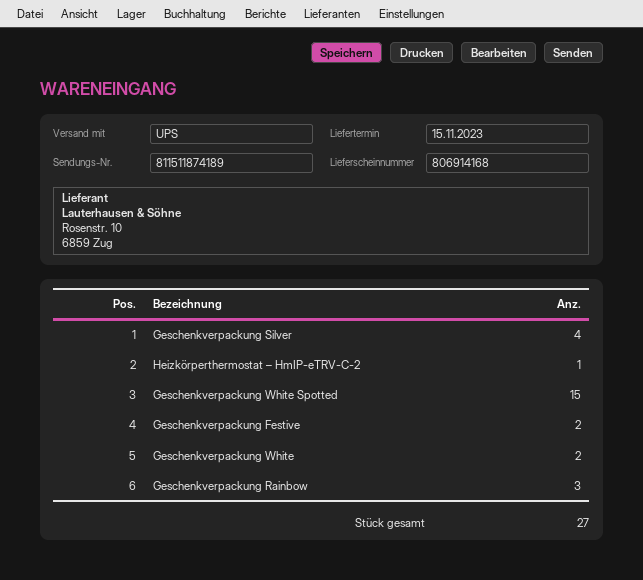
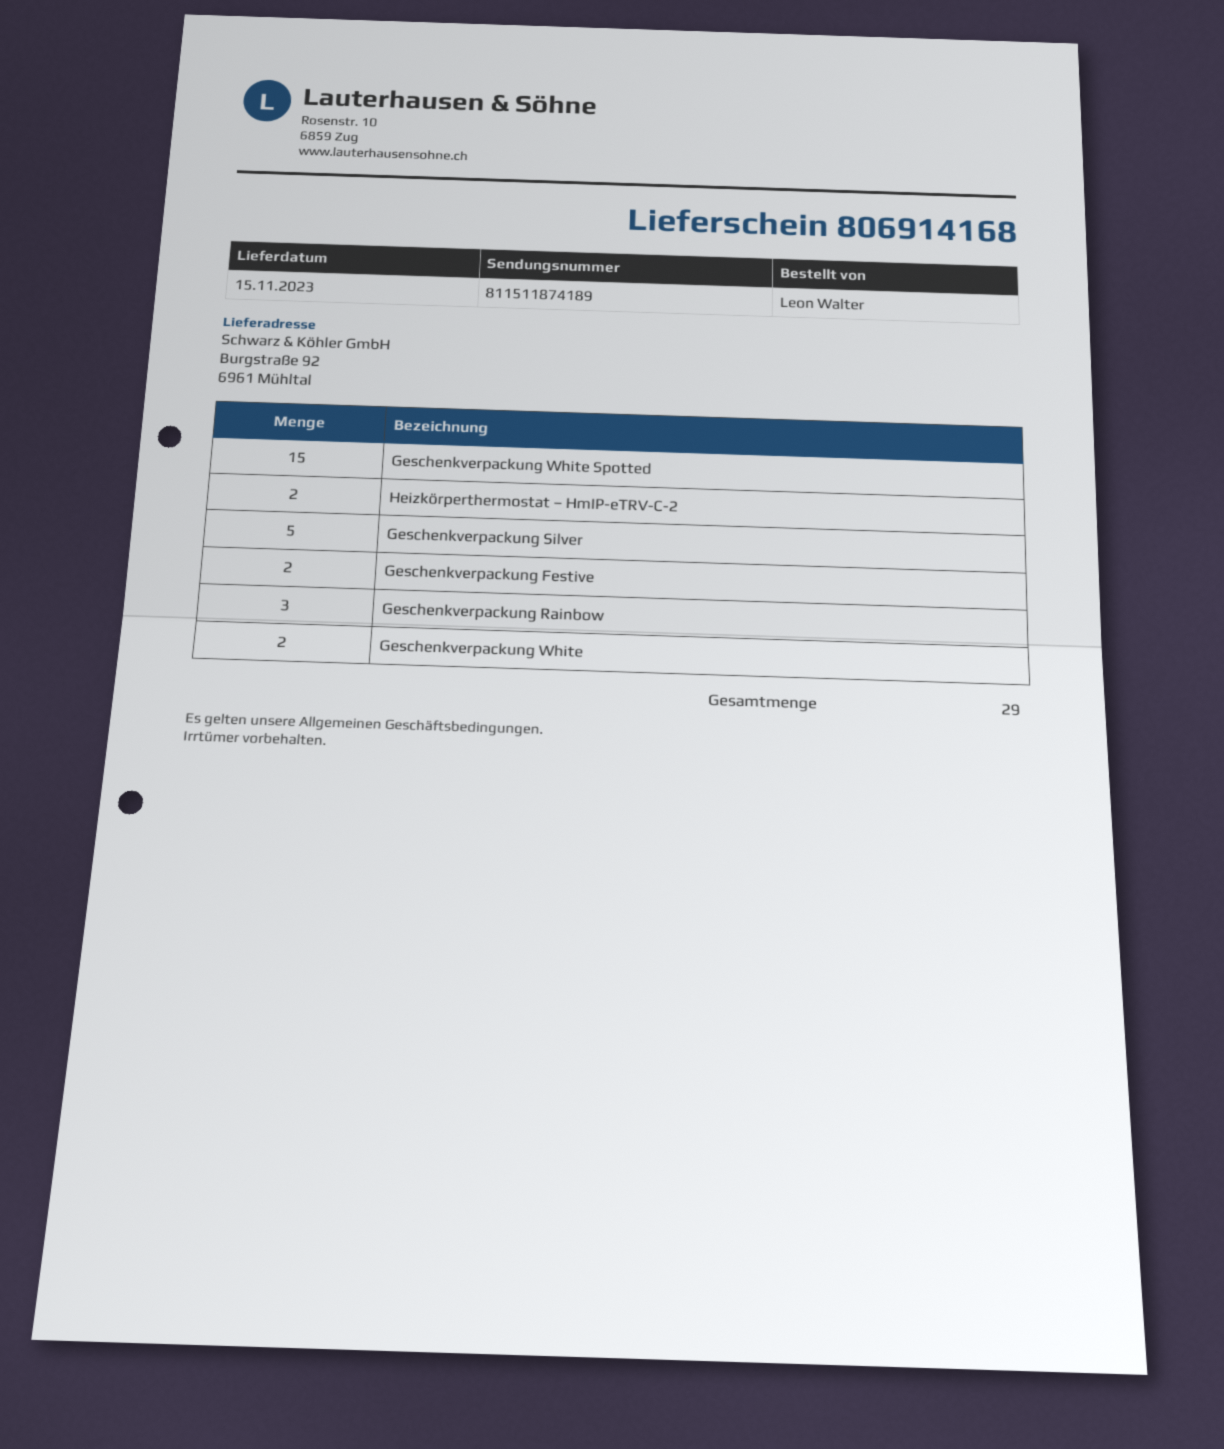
Geschenkverpackung Silver: 4 -> 5
Heizkörperthermostat – HmIP-eTRV-C-2: 1 -> 2
total quantity: 27 -> 29

